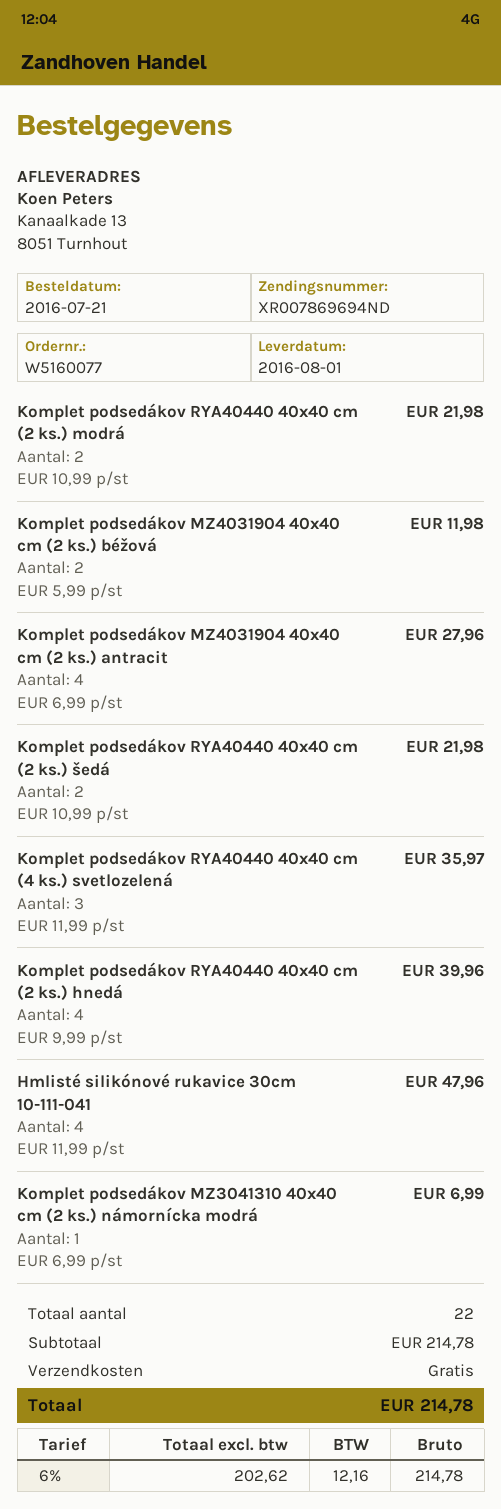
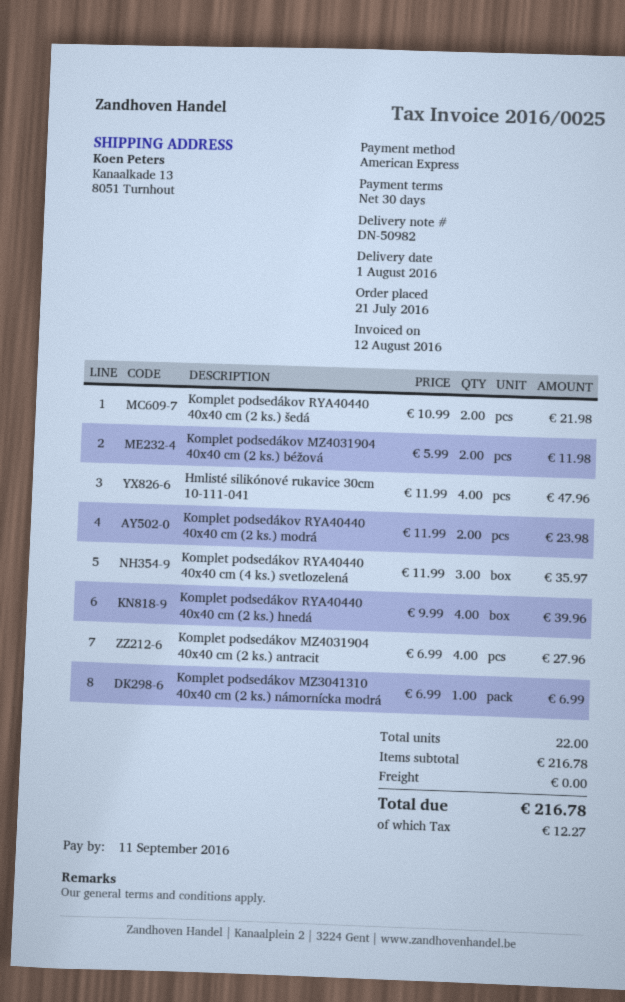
Komplet podsedákov RYA40440 40x40 cm (2 ks.) modrá: 2 x 10.99 = 21.98 -> 2 x 11.99 = 23.98
subtotal: 214.78 -> 216.78
tax: 12.16 -> 12.27
total: 214.78 -> 216.78

